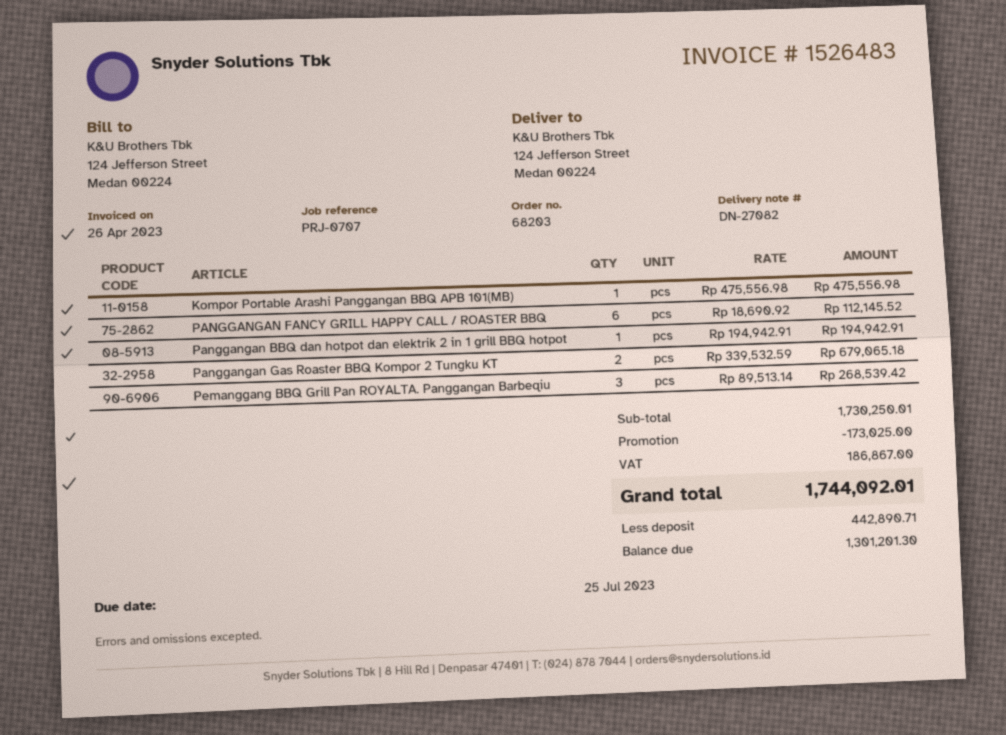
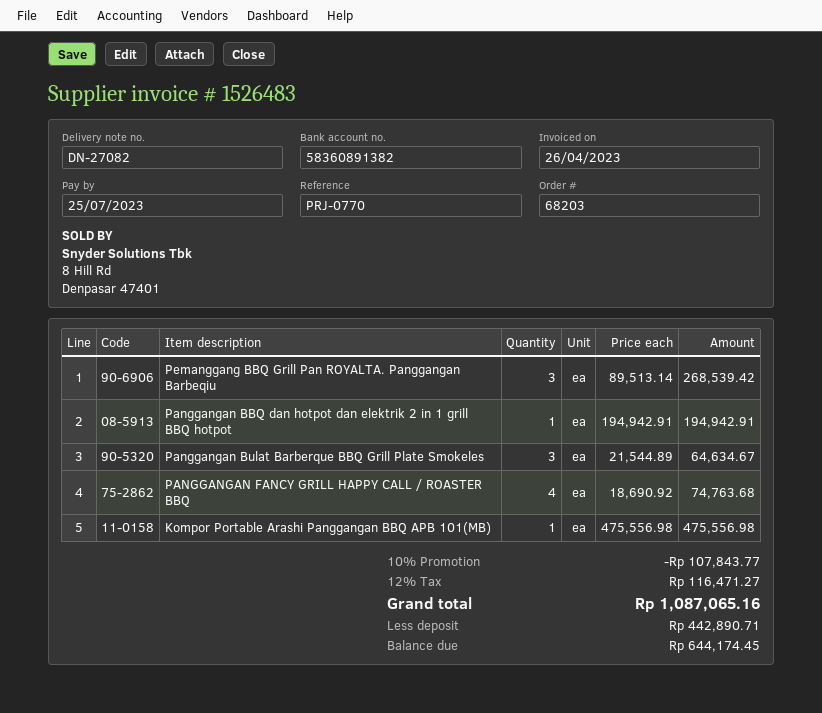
reference: PRJ-0707 -> PRJ-0770
PANGGANGAN FANCY GRILL HAPPY CALL / ROASTER BBQ: 6 x 18690.92 = 112145.52 -> 4 x 18690.92 = 74763.68
Panggangan Gas Roaster BBQ Kompor 2 Tungku KT: 2 x 339532.59 = 679065.18 -> none
Panggangan Bulat Barberque BBQ Grill Plate Smokeles: none -> 3 x 21544.89 = 64634.67
discount: 173025.00 -> 107843.77
tax: 186867.00 -> 116471.27
total: 1744092.01 -> 1087065.16
balance: 1301201.30 -> 644174.45

